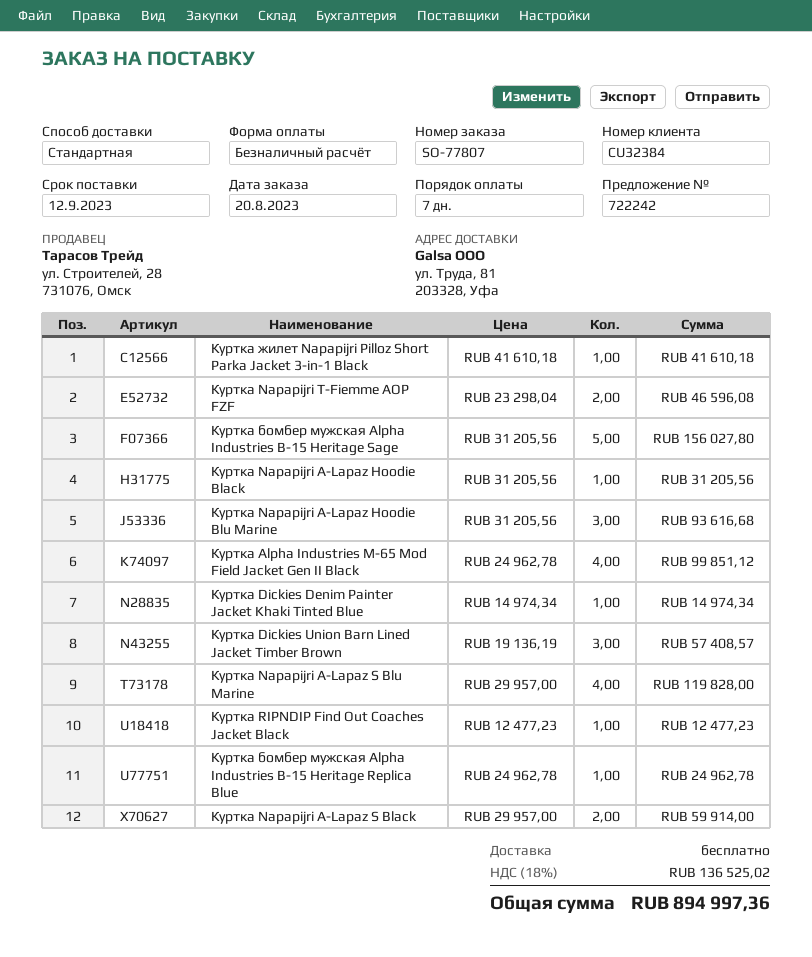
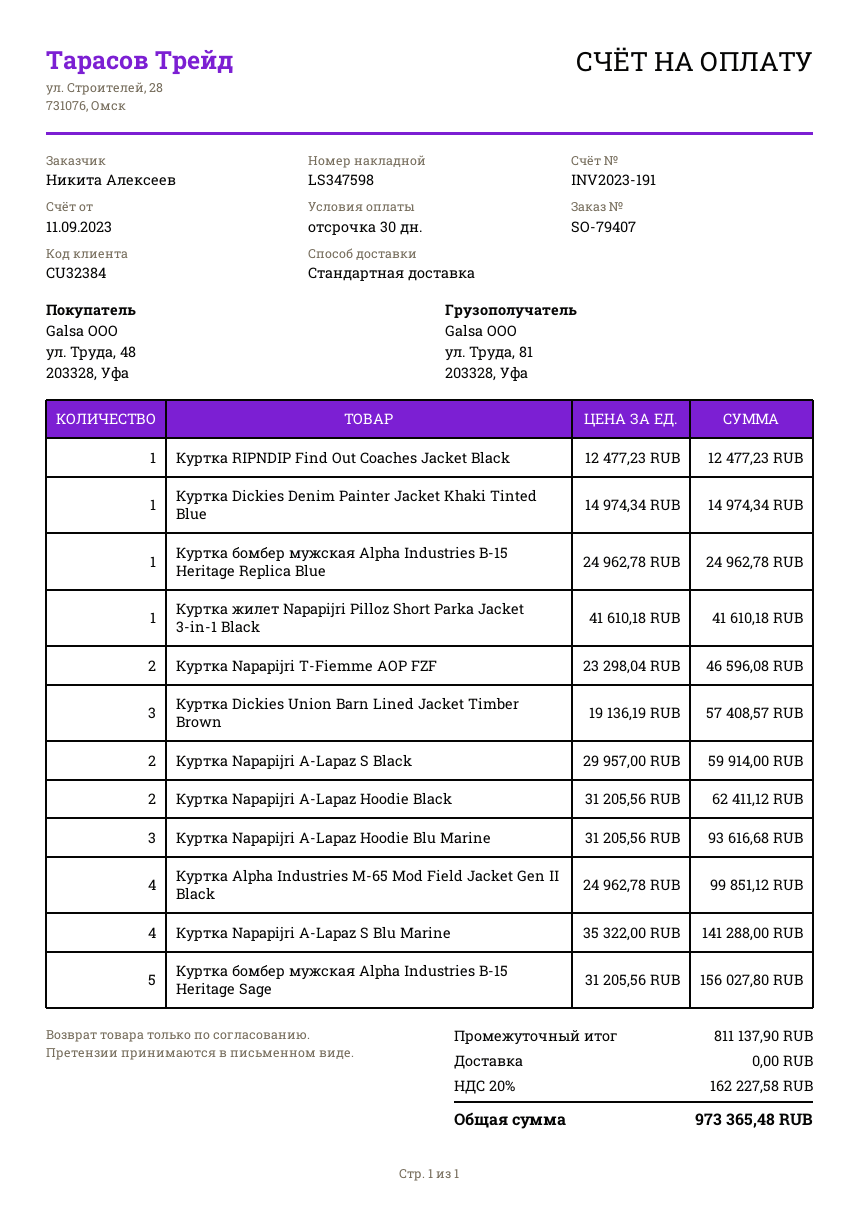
order number: SO-77807 -> SO-79407
payment terms: 7 days -> 30 days
Куртка Napapijri A-Lapaz Hoodie Black: 1 x 31205.56 = 31205.56 -> 2 x 31205.56 = 62411.12
Куртка Napapijri A-Lapaz S Blu Marine: 4 x 29957.00 = 119828.00 -> 4 x 35322.00 = 141288.00
tax: 18% = 136525.02 -> 20% = 162227.58
total: 894997.36 -> 973365.48

